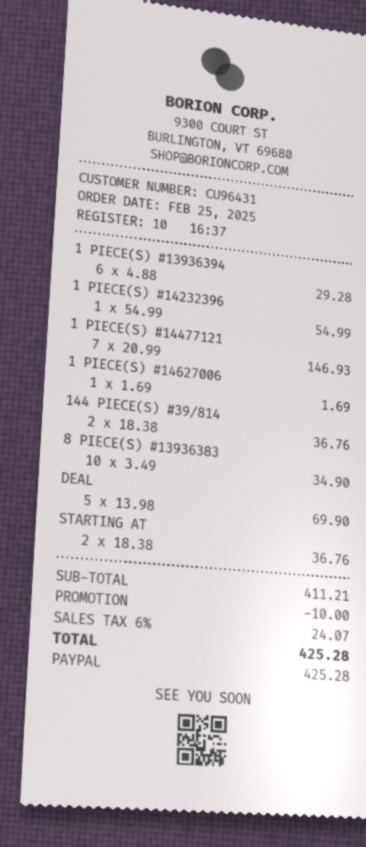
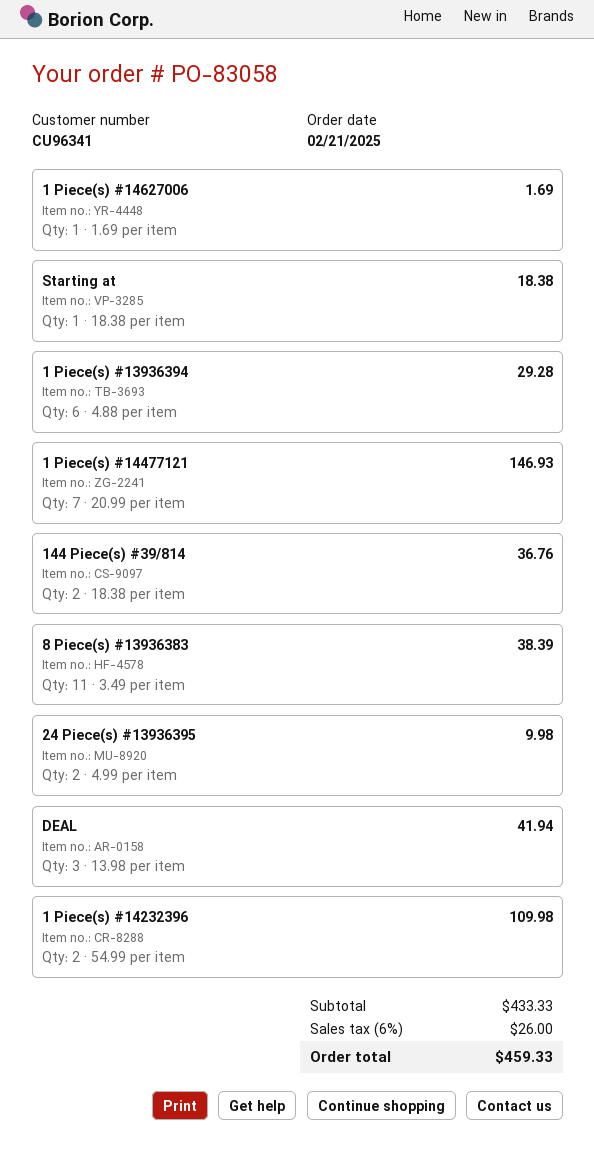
order date: 2025-02-25 -> 2025-02-21
customer number: CU96431 -> CU96341
1 PIECE(S) #14232396: 1 x 54.99 = 54.99 -> 2 x 54.99 = 109.98
8 PIECE(S) #13936383: 10 x 3.49 = 34.90 -> 11 x 3.49 = 38.39
DEAL: 5 x 13.98 = 69.90 -> 3 x 13.98 = 41.94
STARTING AT: 2 x 18.38 = 36.76 -> 1 x 18.38 = 18.38
24 Piece(s) #13936395: none -> 2 x 4.99 = 9.98
subtotal: 411.21 -> 433.33
discount: 10.00 -> none
tax: 6% = 24.07 -> 6% = 26.00
total: 425.28 -> 459.33

